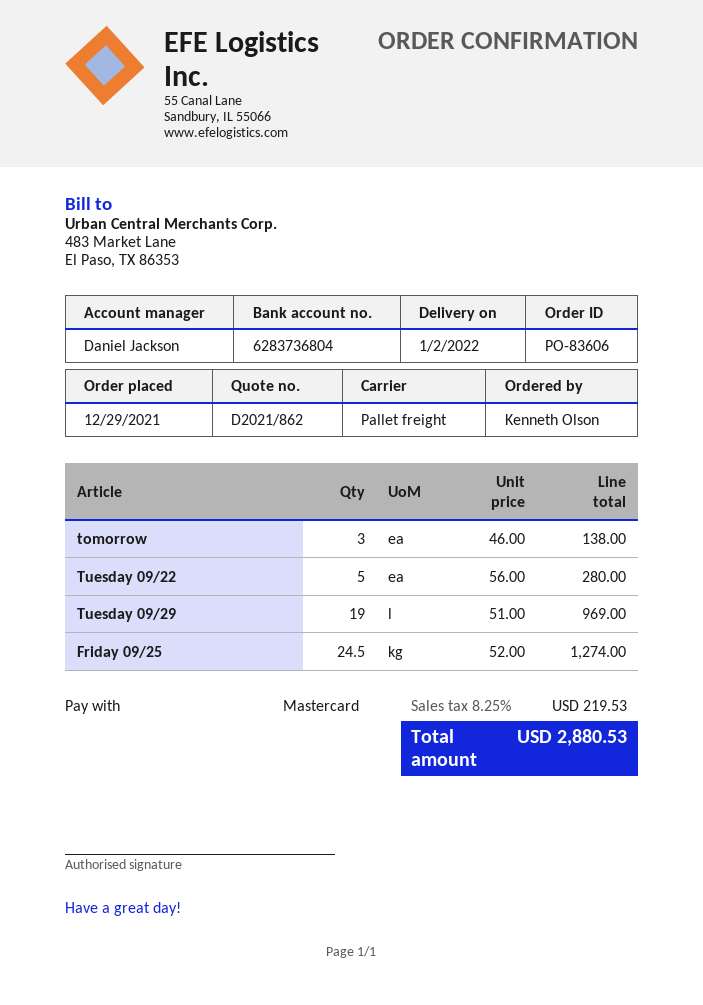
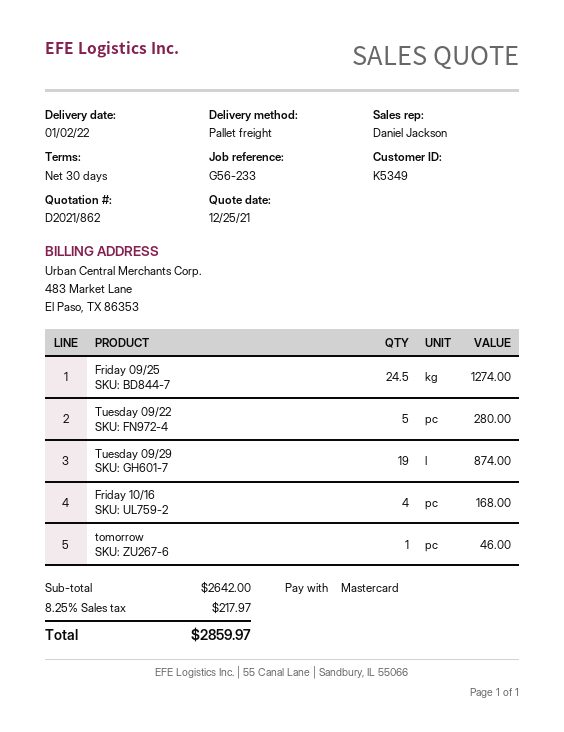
tomorrow: 3 for 138.00 -> 1 for 46.00
Tuesday 09/29: 19 for 969.00 -> 19 for 874.00
Friday 10/16: none -> 4 for 168.00
tax: 8.25% = 219.53 -> 8.25% = 217.97
total: 2880.53 -> 2859.97

